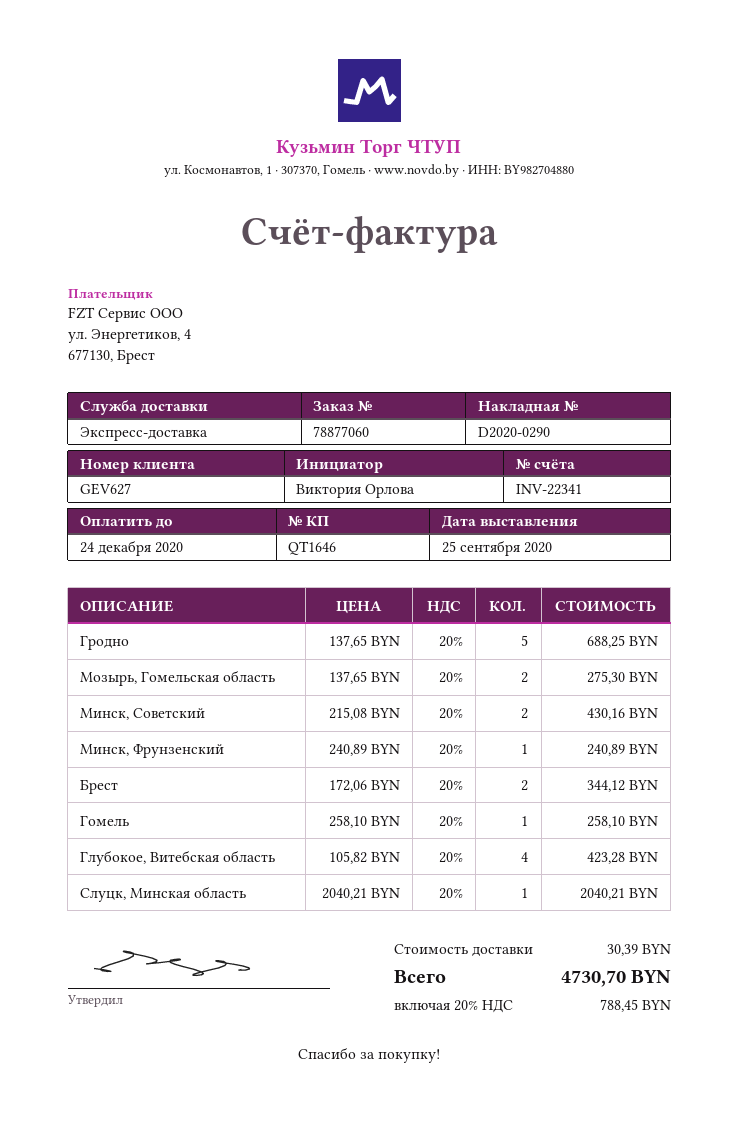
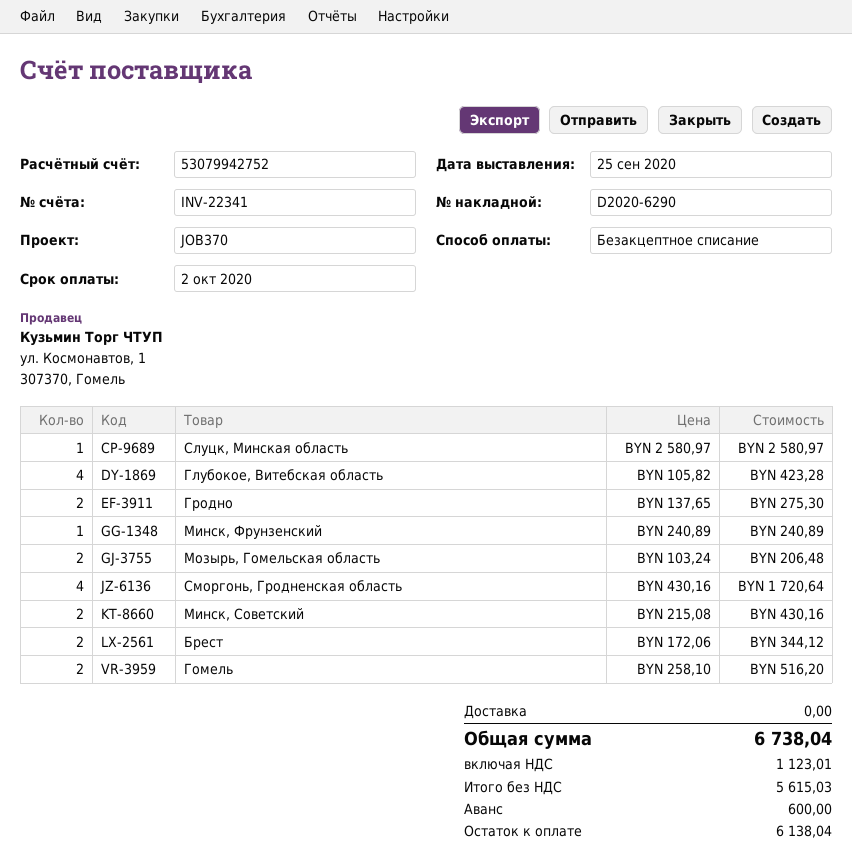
delivery note number: D2020-0290 -> D2020-6290
due date: 2020-12-24 -> 2020-10-02
Гродно: 5 x 137.65 = 688.25 -> 2 x 137.65 = 275.30
Мозырь, Гомельская область: 2 x 137.65 = 275.30 -> 2 x 103.24 = 206.48
Гомель: 1 x 258.10 = 258.10 -> 2 x 258.10 = 516.20
Слуцк, Минская область: 1 x 2040.21 = 2040.21 -> 1 x 2580.97 = 2580.97
Сморгонь, Гродненская область: none -> 4 x 430.16 = 1720.64
shipping: 30.39 -> 0.00
tax: 788.45 -> 1123.01
total: 4730.70 -> 6738.04

